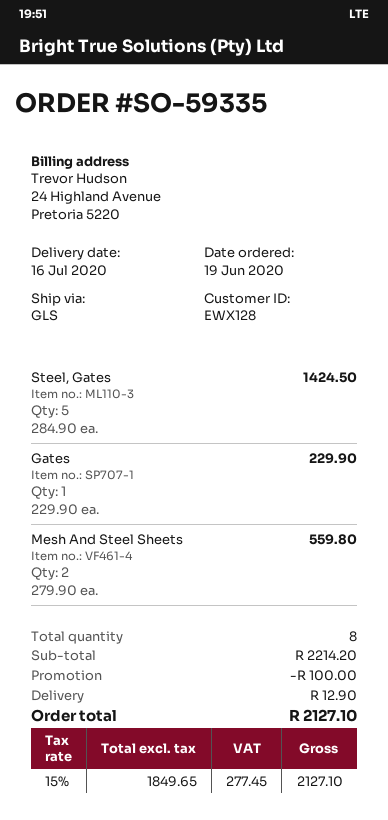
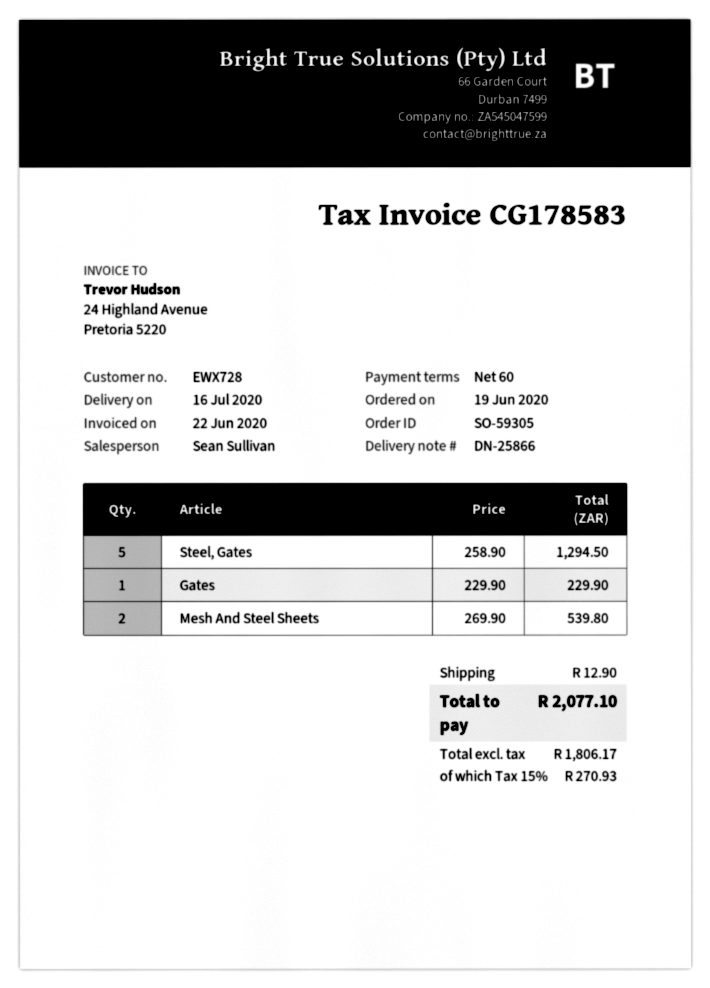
order number: SO-59335 -> SO-59305
customer number: EWX128 -> EWX728
Steel, Gates: 5 x 284.90 = 1424.50 -> 5 x 258.90 = 1294.50
Mesh And Steel Sheets: 2 x 279.90 = 559.80 -> 2 x 269.90 = 539.80
discount: 100.00 -> none
net: 1849.65 -> 1806.17
tax: 15% = 277.45 -> 15% = 270.93
total: 2127.10 -> 2077.10

